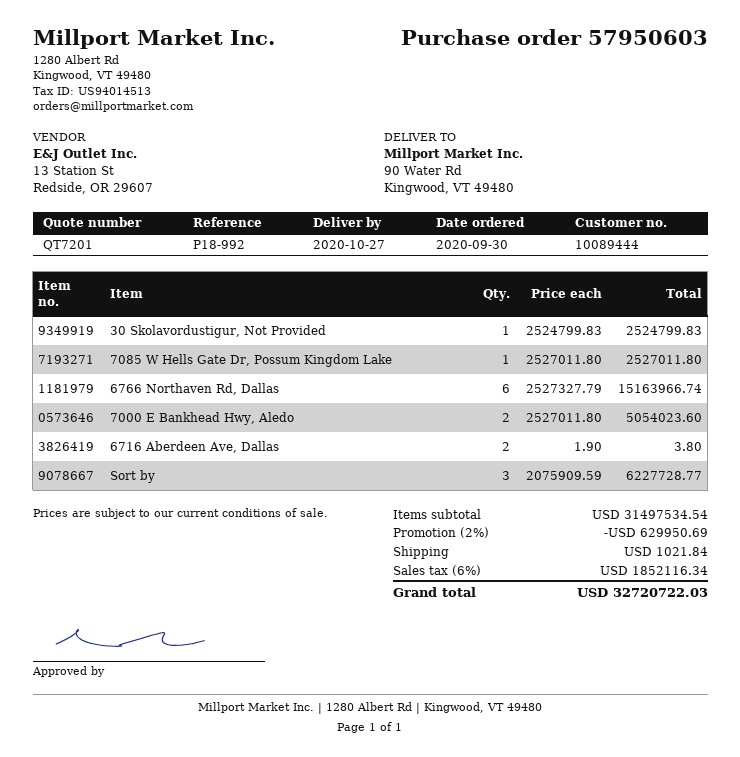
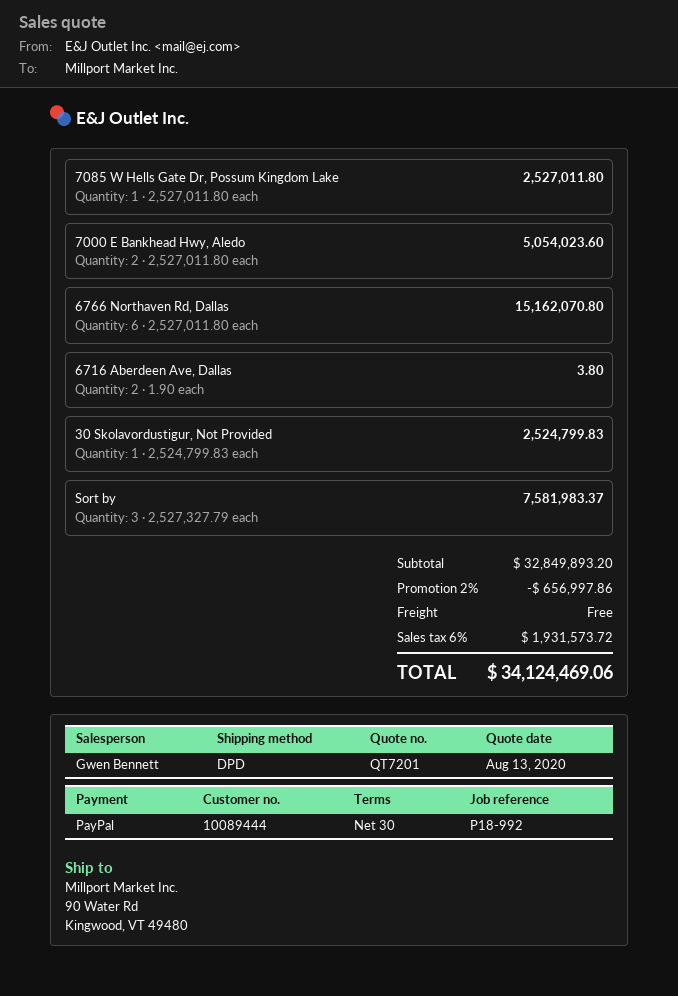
6766 Northaven Rd, Dallas: 6 x 2527327.79 = 15163966.74 -> 6 x 2527011.80 = 15162070.80
Sort by: 3 x 2075909.59 = 6227728.77 -> 3 x 2527327.79 = 7581983.37
subtotal: 31497534.54 -> 32849893.20
discount: 2% = 629950.69 -> 2% = 656997.86
shipping: 1021.84 -> 0.00
tax: 6% = 1852116.34 -> 6% = 1931573.72
total: 32720722.03 -> 34124469.06

